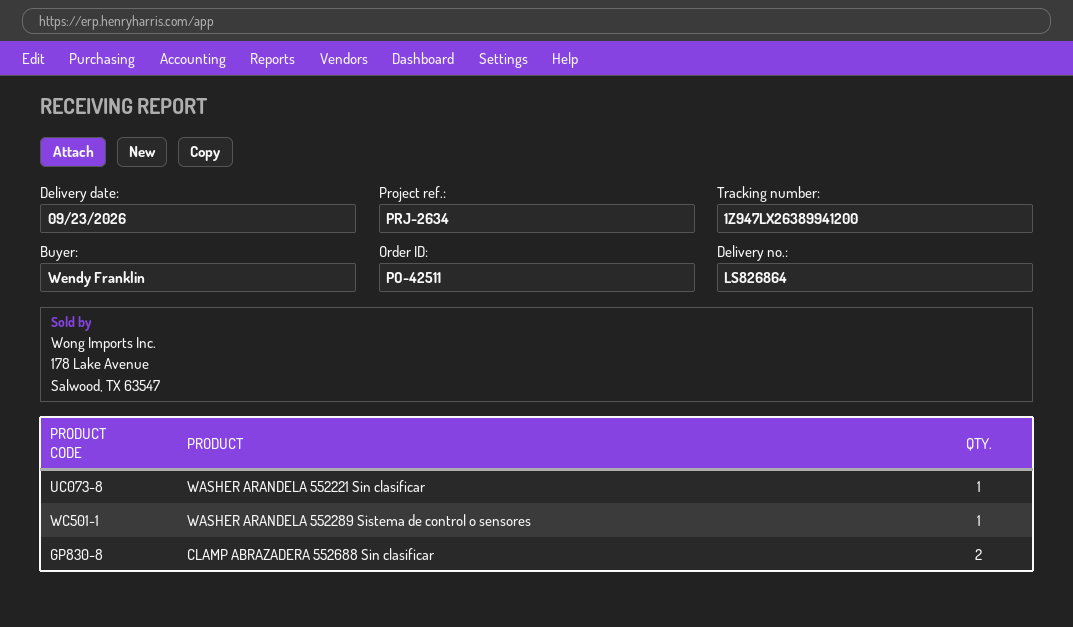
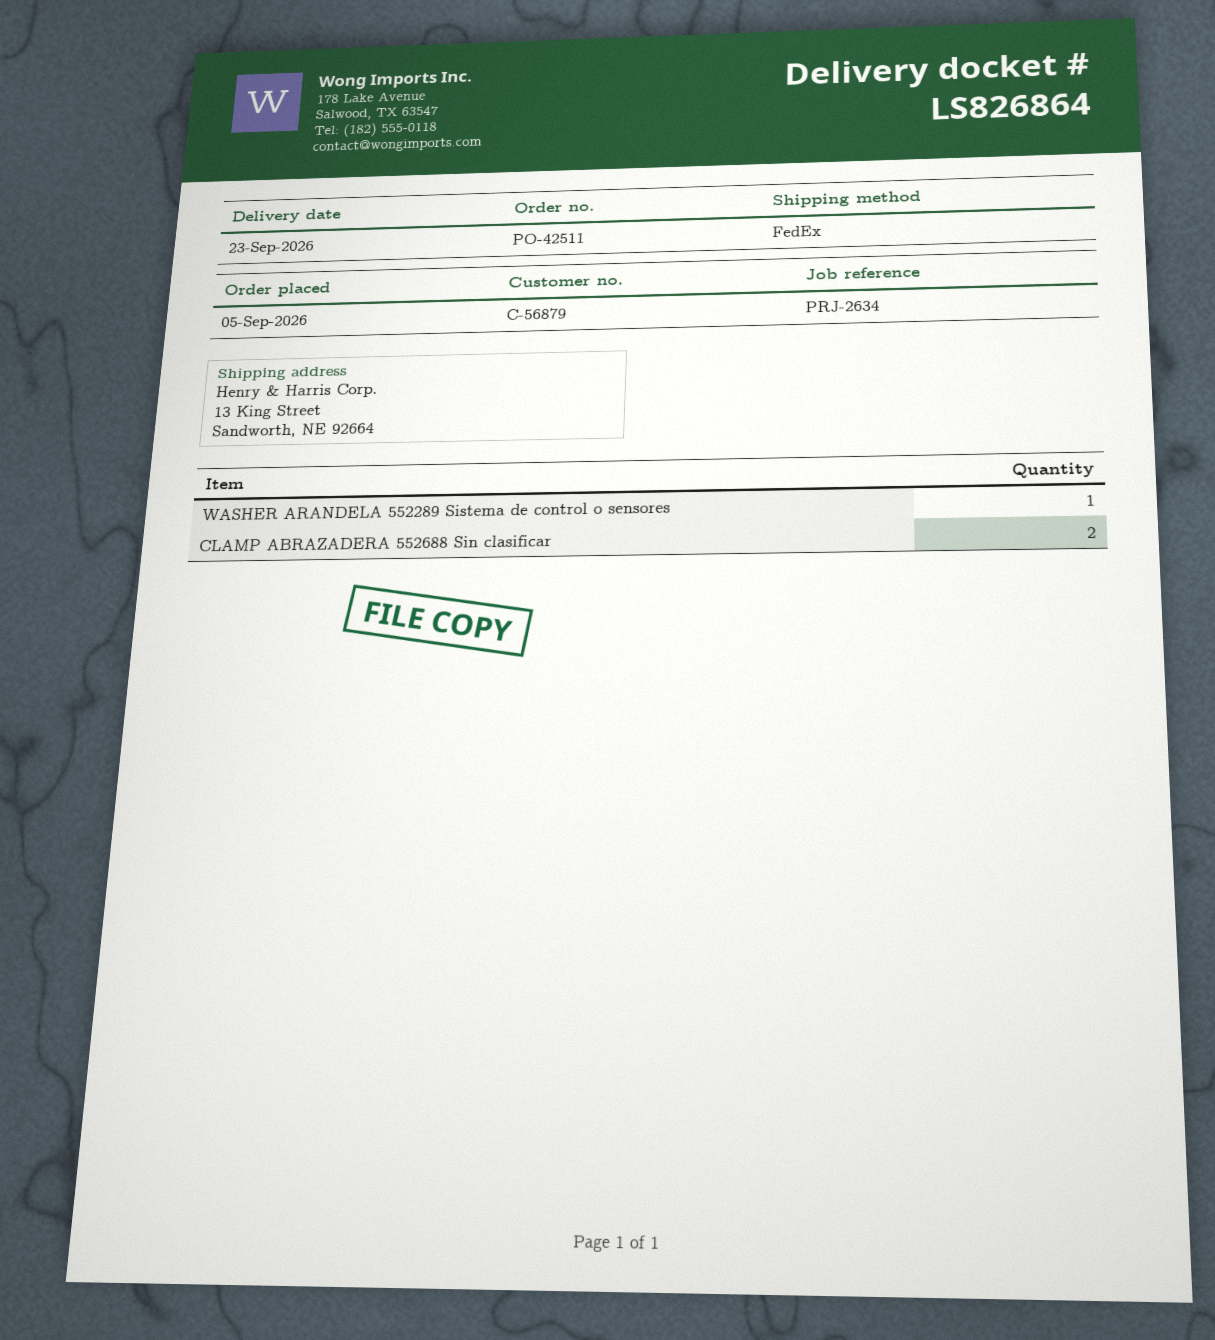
WASHER ARANDELA 552221 Sin clasificar: 1 -> none

